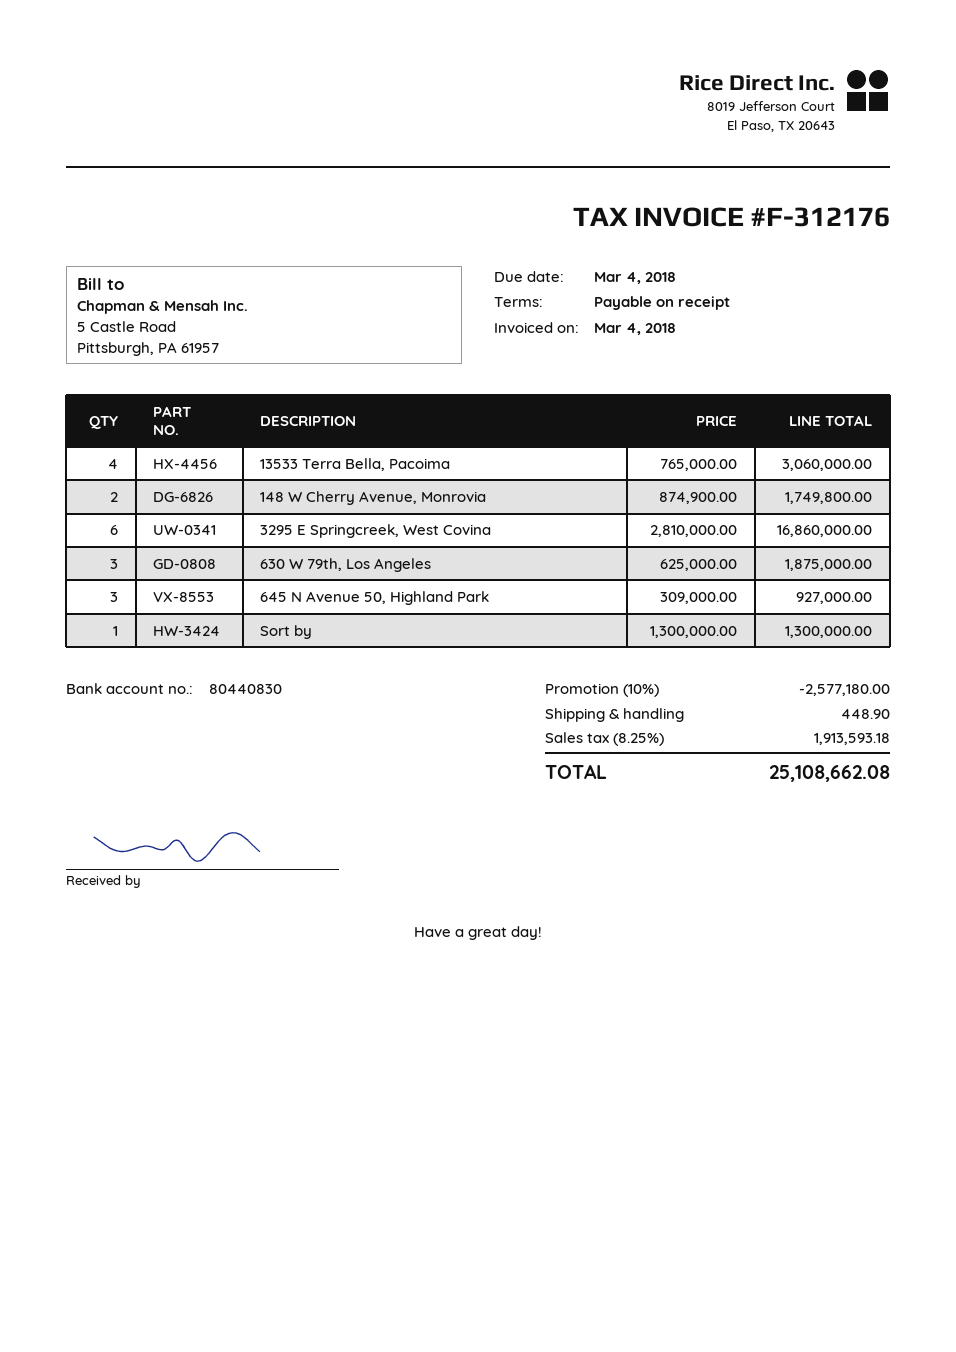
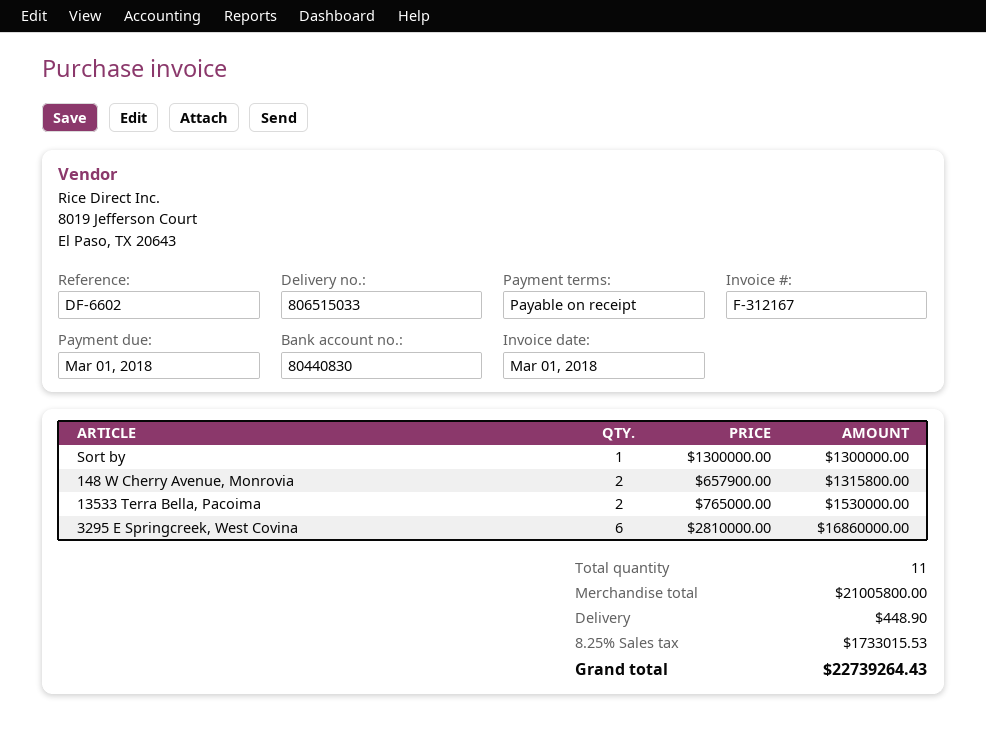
invoice number: F-312176 -> F-312167
invoice date: 2018-03-04 -> 2018-03-01
due date: 2018-03-04 -> 2018-03-01
13533 Terra Bella, Pacoima: 4 x 765000.00 = 3060000.00 -> 2 x 765000.00 = 1530000.00
148 W Cherry Avenue, Monrovia: 2 x 874900.00 = 1749800.00 -> 2 x 657900.00 = 1315800.00
630 W 79th, Los Angeles: 3 x 625000.00 = 1875000.00 -> none
645 N Avenue 50, Highland Park: 3 x 309000.00 = 927000.00 -> none
discount: 10% = 2577180.00 -> none
tax: 8.25% = 1913593.18 -> 8.25% = 1733015.53
total: 25108662.08 -> 22739264.43

